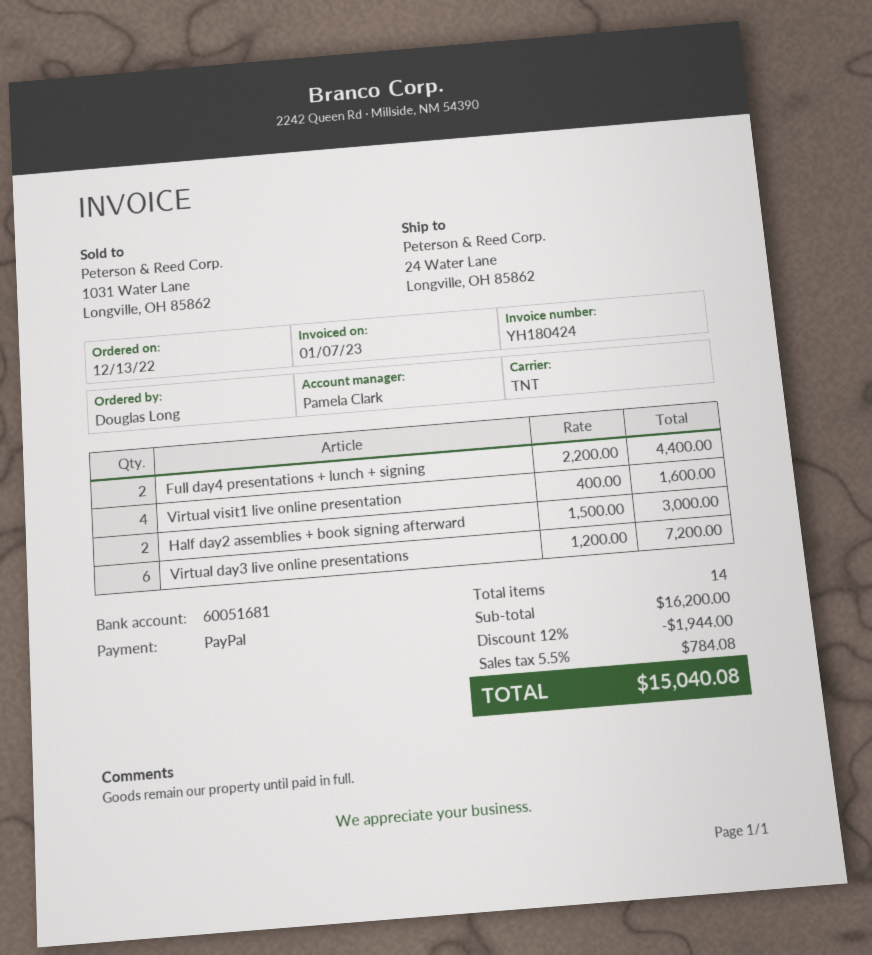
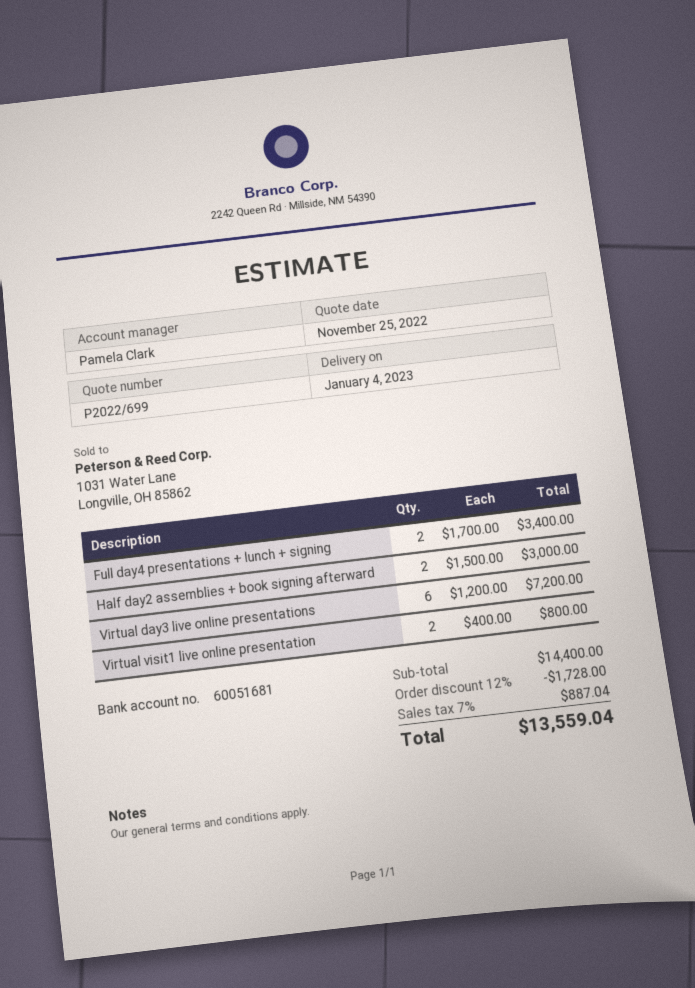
Full day4 presentations + lunch + signing: 2 x 2200.00 = 4400.00 -> 2 x 1700.00 = 3400.00
Virtual visit1 live online presentation: 4 x 400.00 = 1600.00 -> 2 x 400.00 = 800.00
subtotal: 16200.00 -> 14400.00
discount: 12% = 1944.00 -> 12% = 1728.00
tax: 5.5% = 784.08 -> 7% = 887.04
total: 15040.08 -> 13559.04

